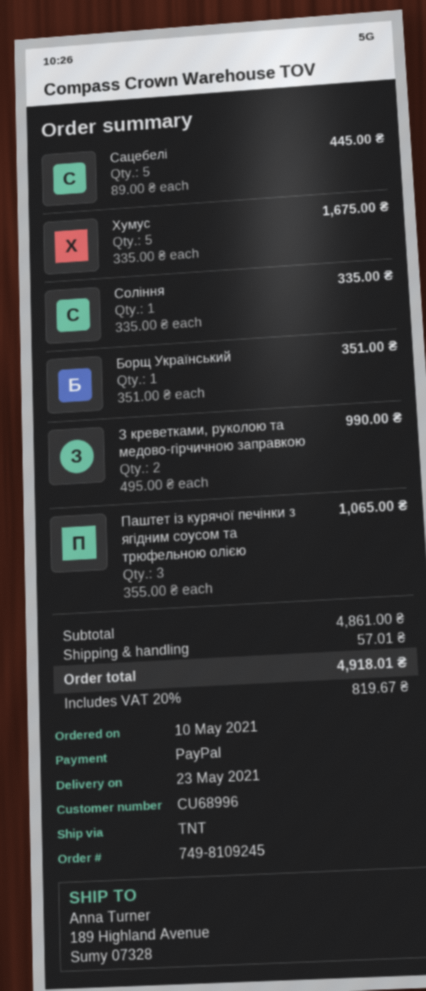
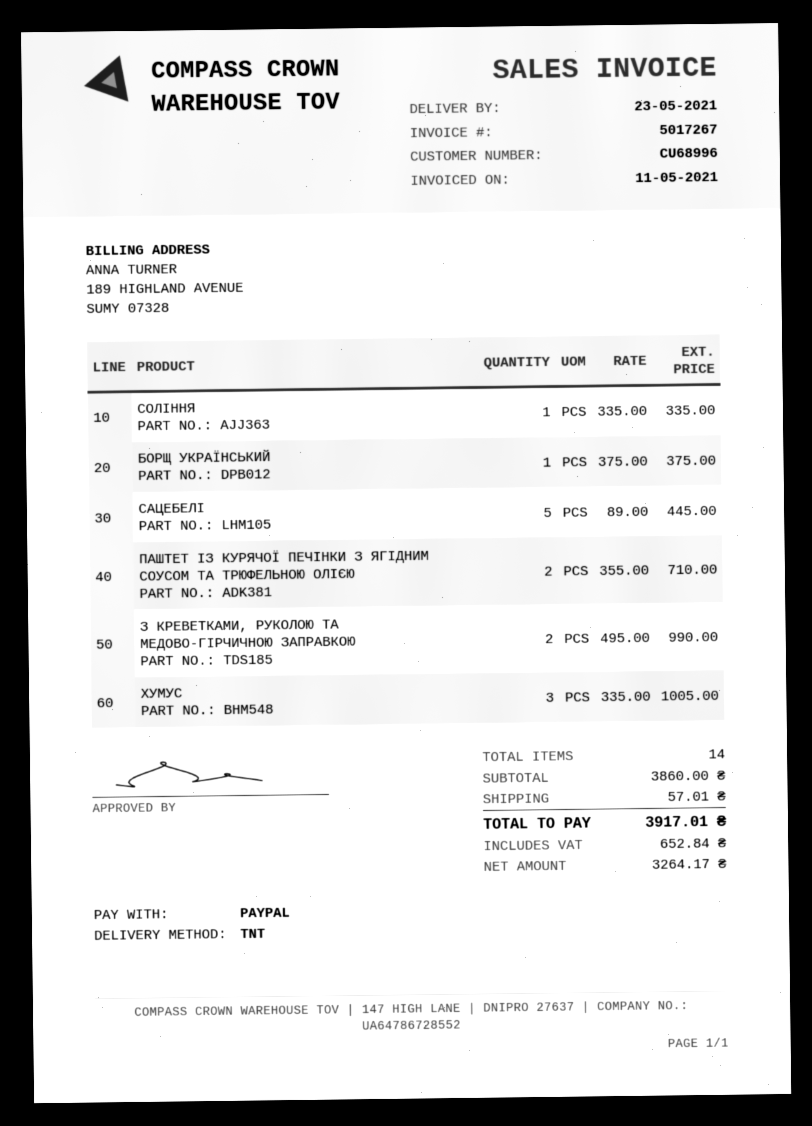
Хумус: 5 x 335.00 = 1675.00 -> 3 x 335.00 = 1005.00
Борщ Український: 1 x 351.00 = 351.00 -> 1 x 375.00 = 375.00
Паштет із курячої печінки з ягідним соусом та трюфельною олією: 3 x 355.00 = 1065.00 -> 2 x 355.00 = 710.00
subtotal: 4861.00 -> 3860.00
tax: 819.67 -> 652.84
total: 4918.01 -> 3917.01

